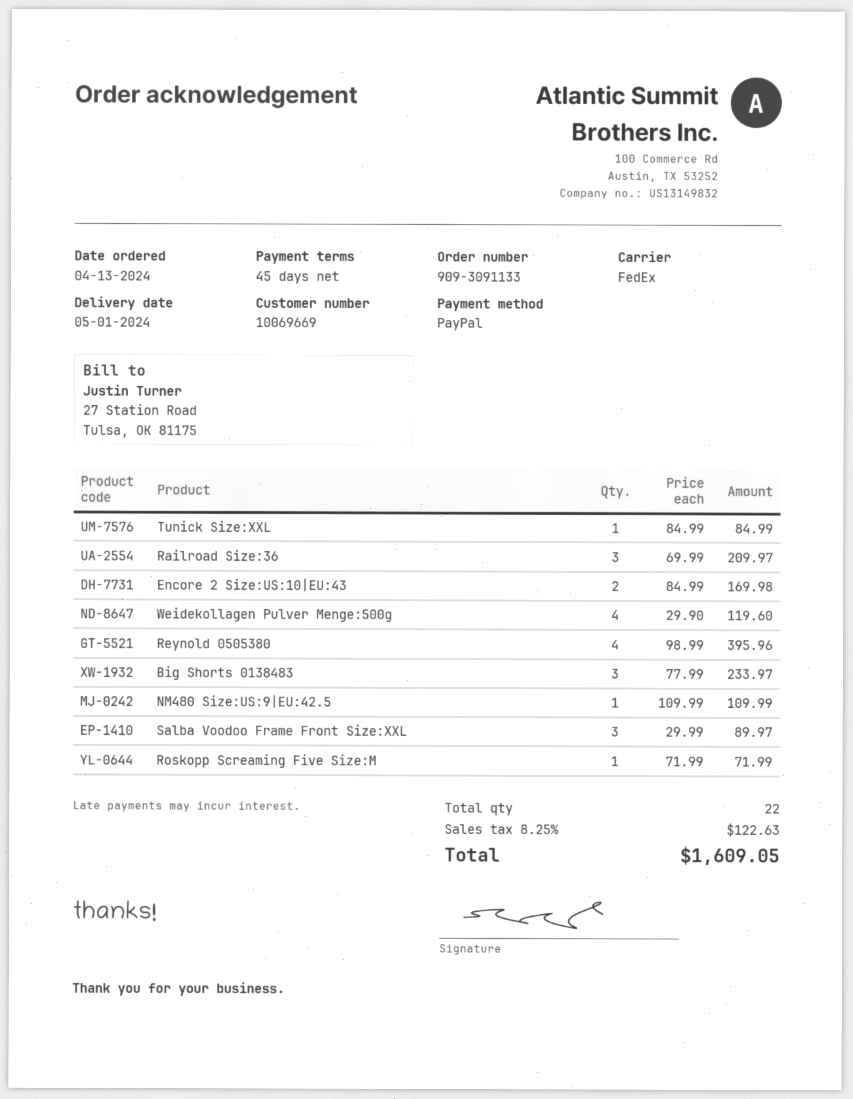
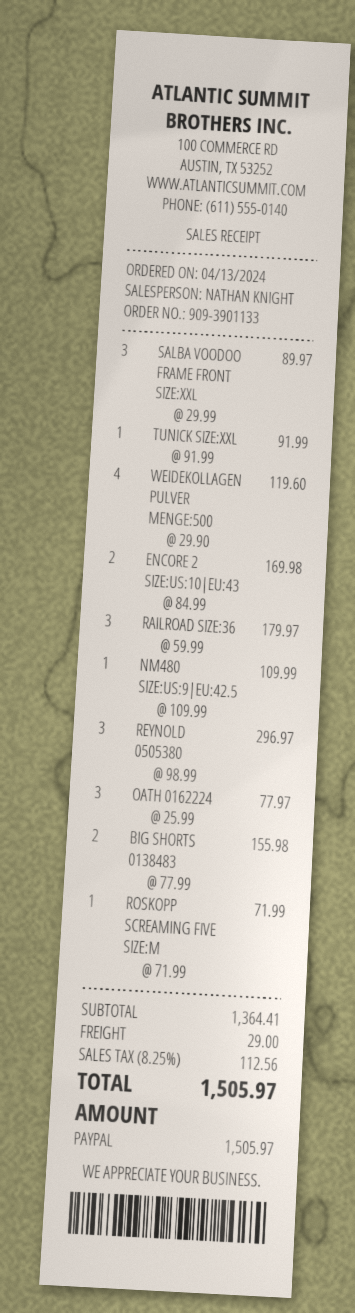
order number: 909-3091133 -> 909-3901133
Tunick Size:XXL: 1 x 84.99 = 84.99 -> 1 x 91.99 = 91.99
Railroad Size:36: 3 x 69.99 = 209.97 -> 3 x 59.99 = 179.97
Reynold 0505380: 4 x 98.99 = 395.96 -> 3 x 98.99 = 296.97
Big Shorts 0138483: 3 x 77.99 = 233.97 -> 2 x 77.99 = 155.98
OATH 0162224: none -> 3 x 25.99 = 77.97
shipping: none -> 29.00
tax: 8.25% = 122.63 -> 8.25% = 112.56
total: 1609.05 -> 1505.97

